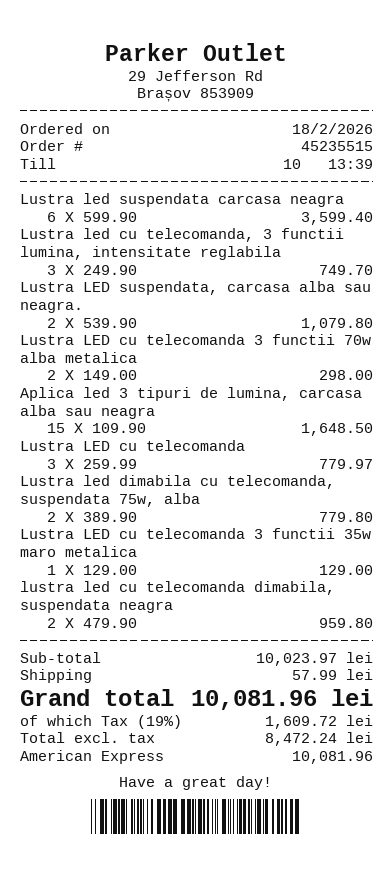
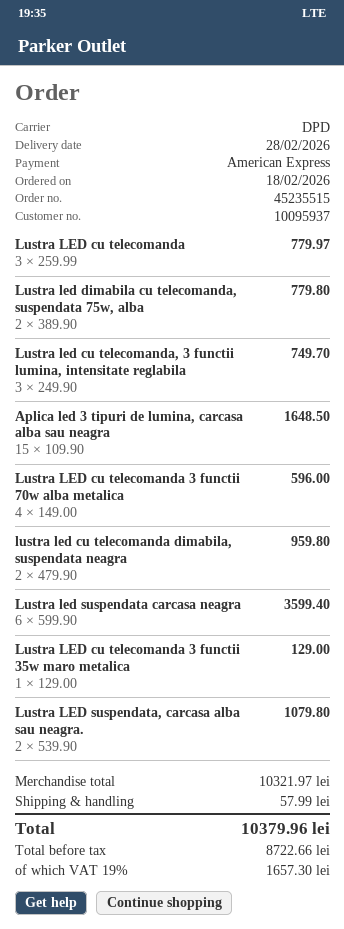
Lustra LED cu telecomanda 3 functii 70w alba metalica: 2 x 149.00 = 298.00 -> 4 x 149.00 = 596.00
subtotal: 10023.97 -> 10321.97
net: 8472.24 -> 8722.66
tax: 19% = 1609.72 -> 19% = 1657.30
total: 10081.96 -> 10379.96

